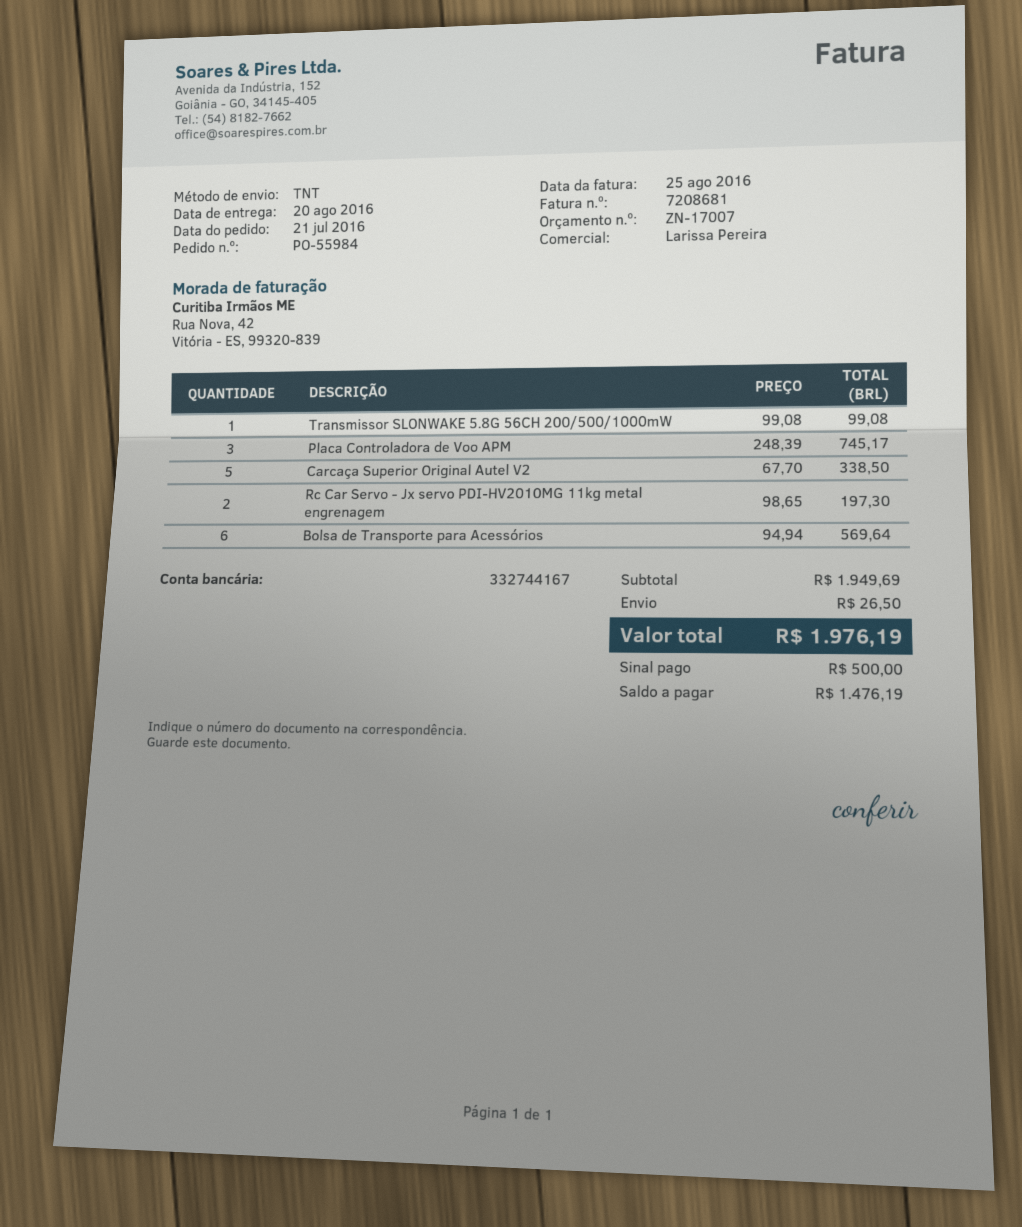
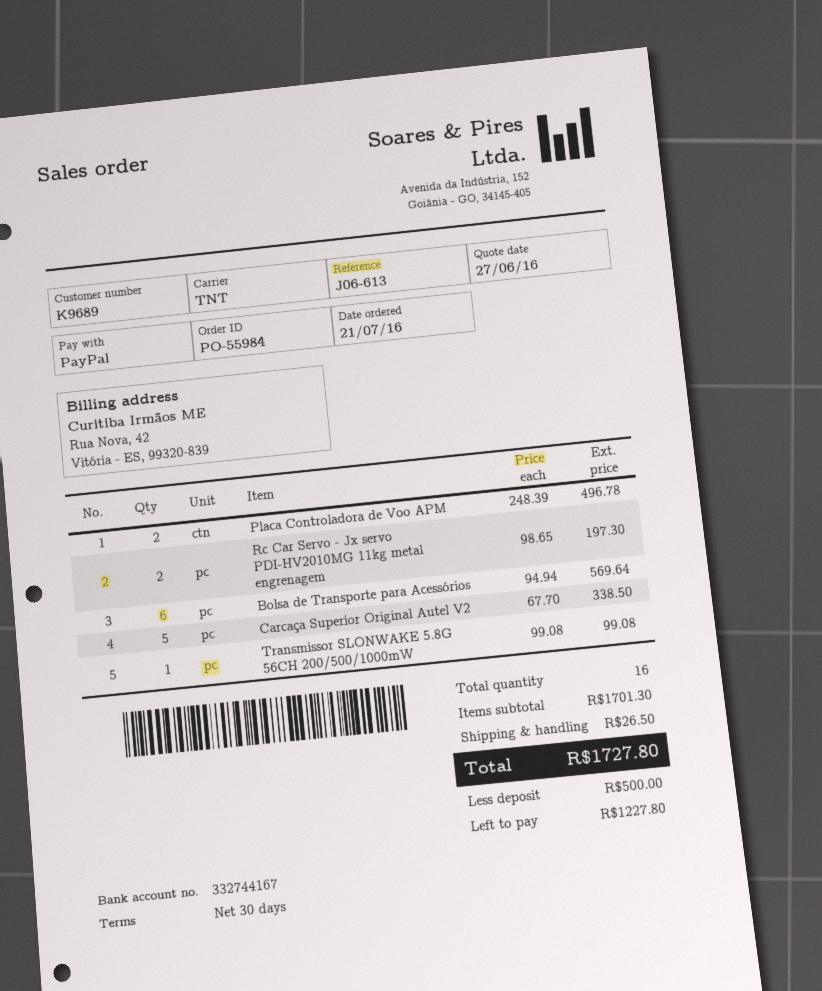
Placa Controladora de Voo APM: 3 x 248.39 = 745.17 -> 2 x 248.39 = 496.78
subtotal: 1949.69 -> 1701.30
total: 1976.19 -> 1727.80
balance: 1476.19 -> 1227.80

